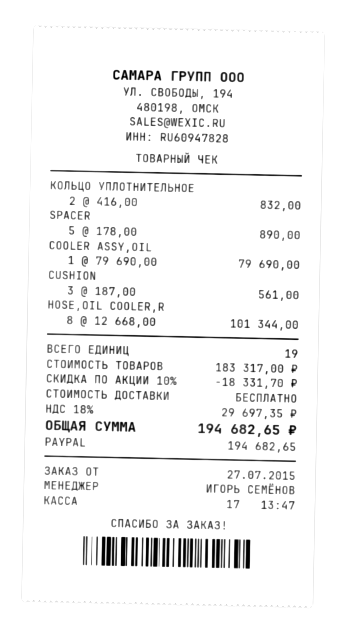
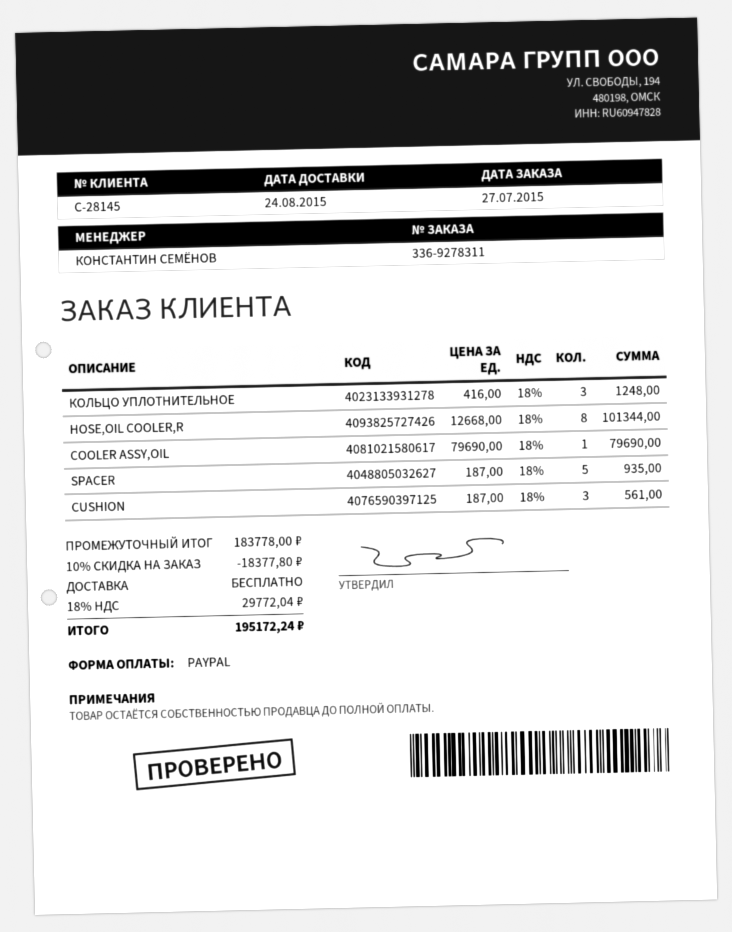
sales rep: ИГОРЬ СЕМЁНОВ -> КОНСТАНТИН СЕМЁНОВ
КОЛЬЦО УПЛОТНИТЕЛЬНОЕ: 2 x 416.00 = 832.00 -> 3 x 416.00 = 1248.00
SPACER: 5 x 178.00 = 890.00 -> 5 x 187.00 = 935.00
subtotal: 183317.00 -> 183778.00
discount: 10% = 18331.70 -> 10% = 18377.80
tax: 18% = 29697.35 -> 18% = 29772.04
total: 194682.65 -> 195172.24

